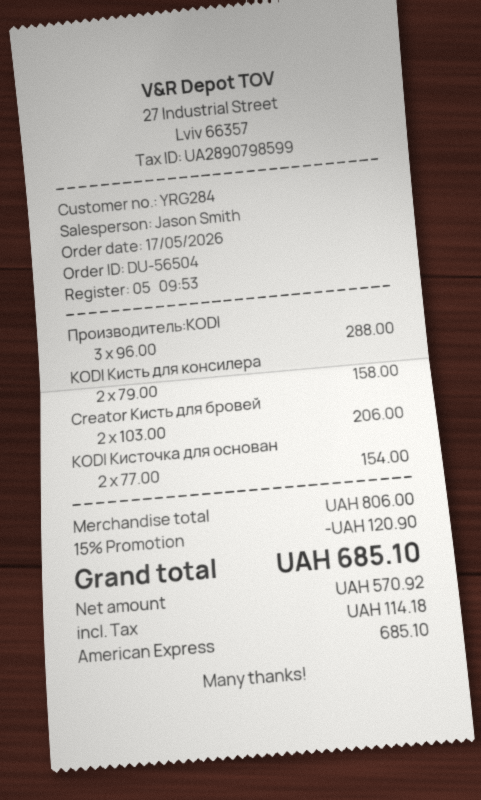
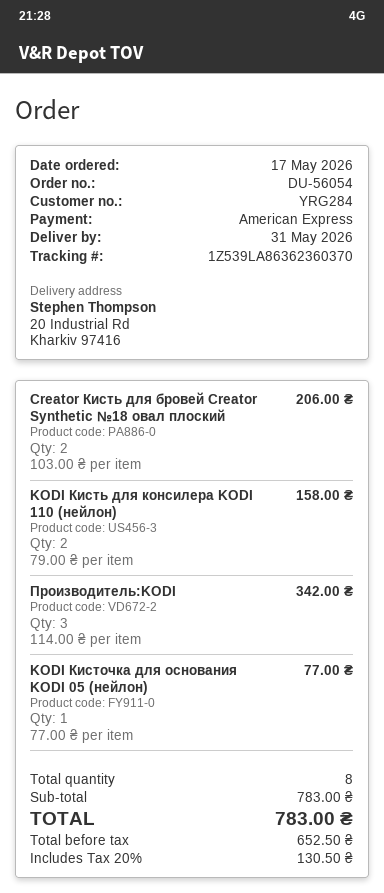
order number: DU-56504 -> DU-56054
Производитель:KODI: 3 x 96.00 = 288.00 -> 3 x 114.00 = 342.00
KODI Кисточка для основан: 2 x 77.00 = 154.00 -> 1 x 77.00 = 77.00
subtotal: 806.00 -> 783.00
discount: 15% = 120.90 -> none
net: 570.92 -> 652.50
tax: 114.18 -> 130.50
total: 685.10 -> 783.00

